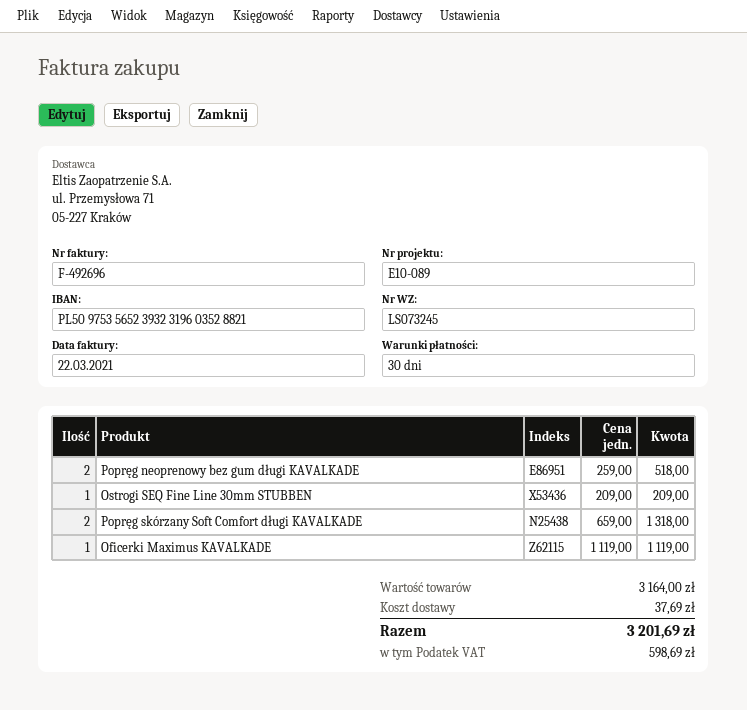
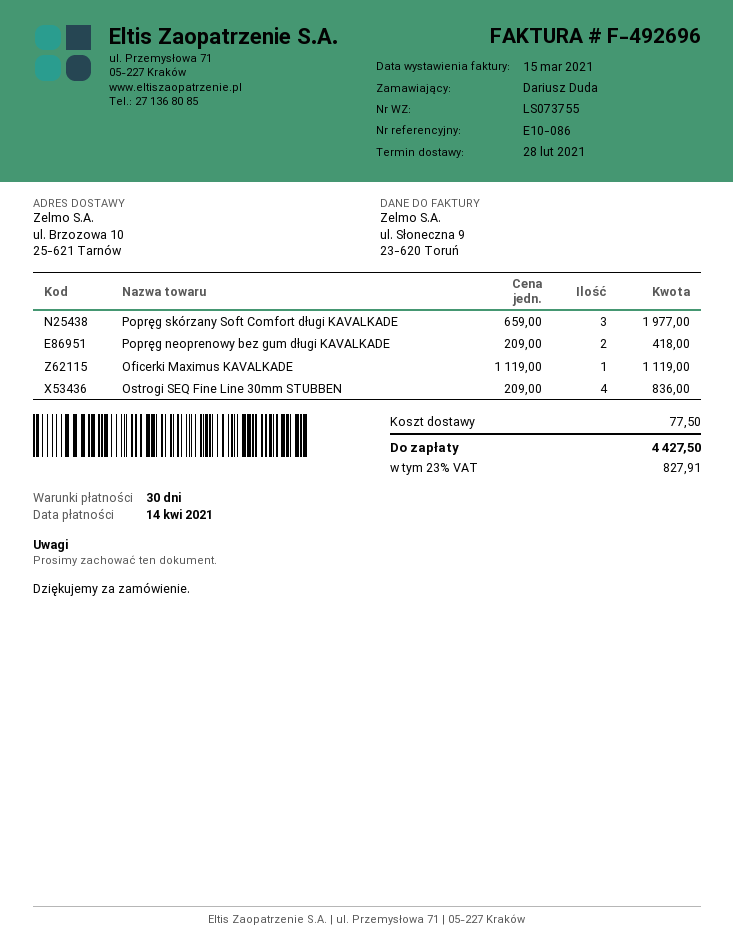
delivery note number: LS073245 -> LS073755
invoice date: 2021-03-22 -> 2021-03-15
reference: E10-089 -> E10-086
Popręg neoprenowy bez gum długi KAVALKADE: 2 x 259.00 = 518.00 -> 2 x 209.00 = 418.00
Ostrogi SEQ Fine Line 30mm STUBBEN: 1 x 209.00 = 209.00 -> 4 x 209.00 = 836.00
Popręg skórzany Soft Comfort długi KAVALKADE: 2 x 659.00 = 1318.00 -> 3 x 659.00 = 1977.00
shipping: 37.69 -> 77.50
tax: 598.69 -> 827.91
total: 3201.69 -> 4427.50

